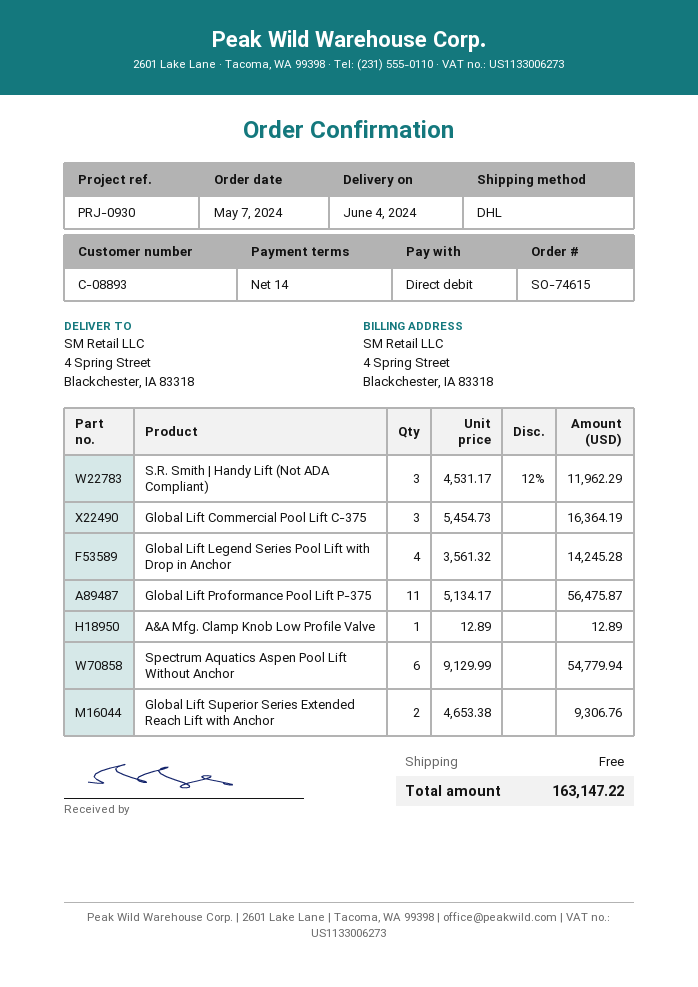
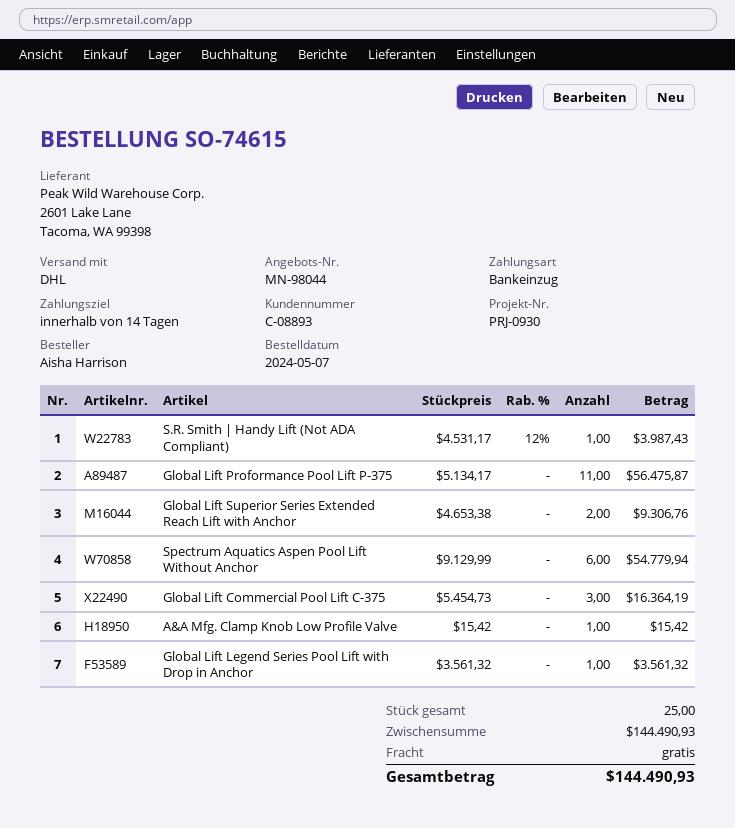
S.R. Smith | Handy Lift (Not ADA Compliant): 3 x 4531.17 - 12% = 11962.29 -> 1 x 4531.17 - 12% = 3987.43
Global Lift Legend Series Pool Lift with Drop in Anchor: 4 x 3561.32 = 14245.28 -> 1 x 3561.32 = 3561.32
A&A Mfg. Clamp Knob Low Profile Valve: 1 x 12.89 = 12.89 -> 1 x 15.42 = 15.42
total: 163147.22 -> 144490.93

